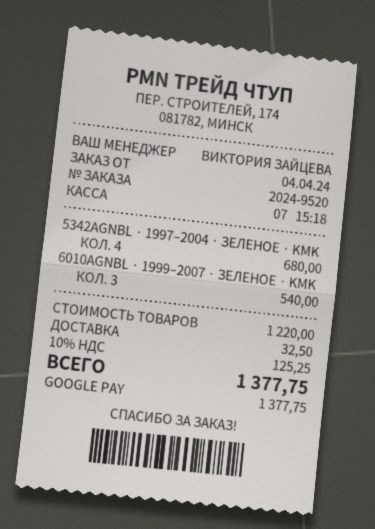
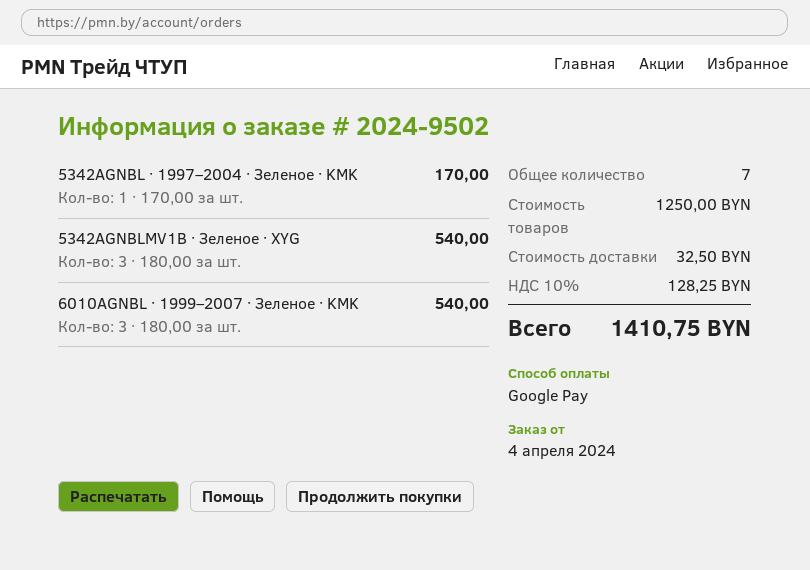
order number: 2024-9520 -> 2024-9502
5342AGNBL · 1997–2004 · ЗЕЛЕНОЕ · KMK: 4 for 680.00 -> 1 for 170.00
5342AGNBLMV1B · Зеленое · XYG: none -> 3 for 540.00
subtotal: 1220.00 -> 1250.00
tax: 10% = 125.25 -> 10% = 128.25
total: 1377.75 -> 1410.75

